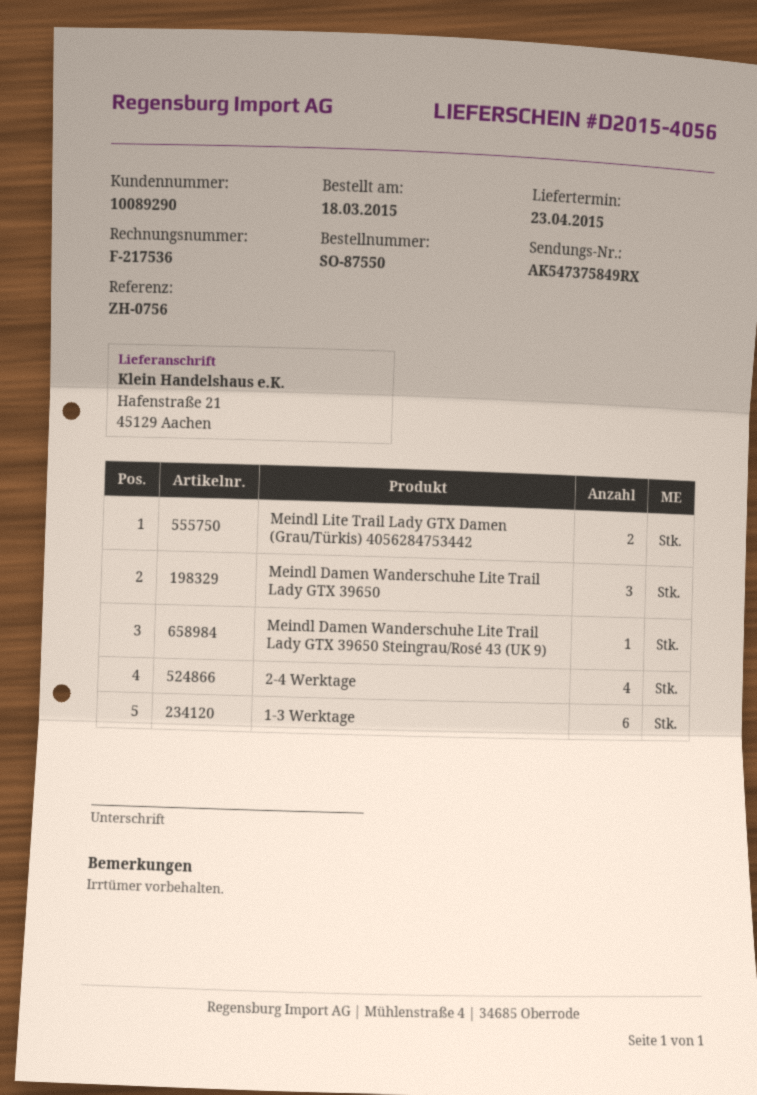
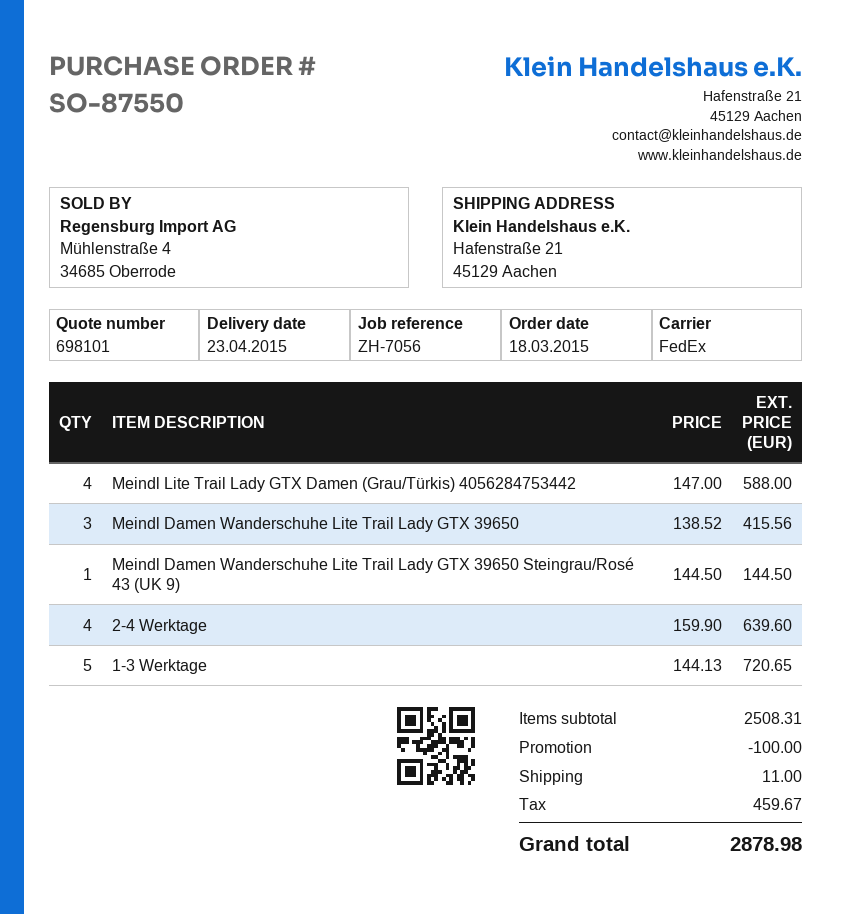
reference: ZH-0756 -> ZH-7056
Meindl Lite Trail Lady GTX Damen (Grau/Türkis) 4056284753442: 2 -> 4
1-3 Werktage: 6 -> 5

